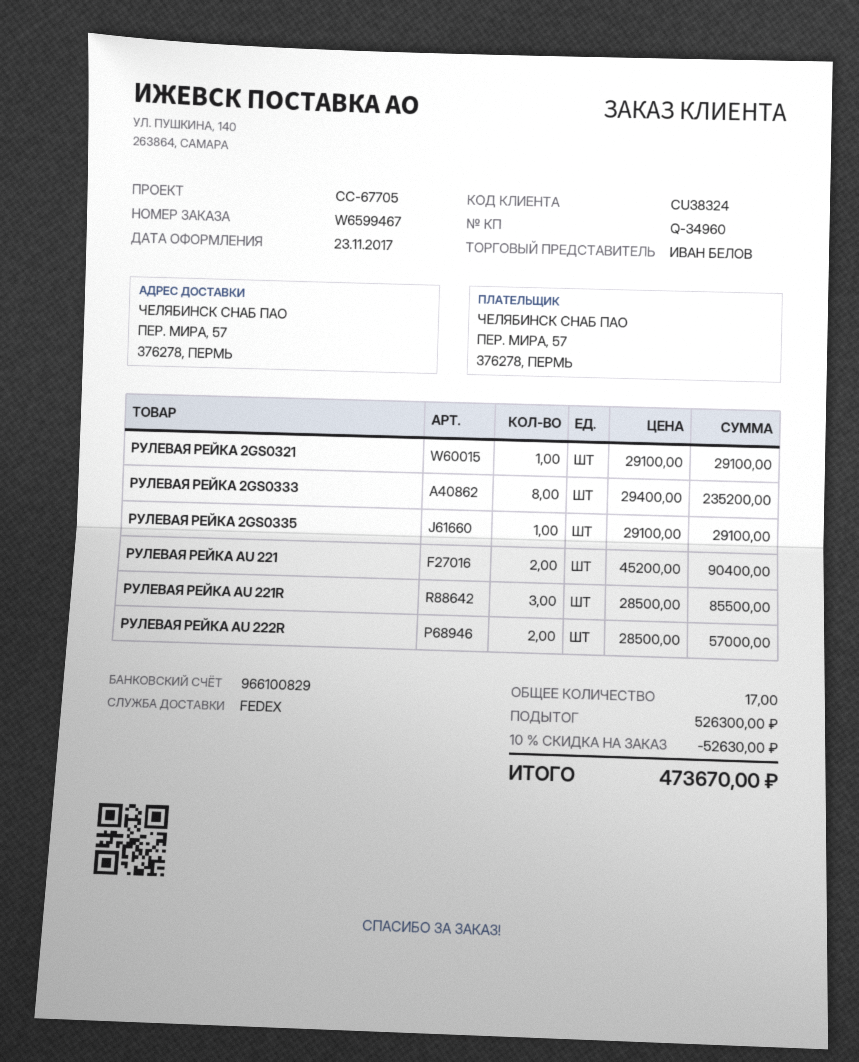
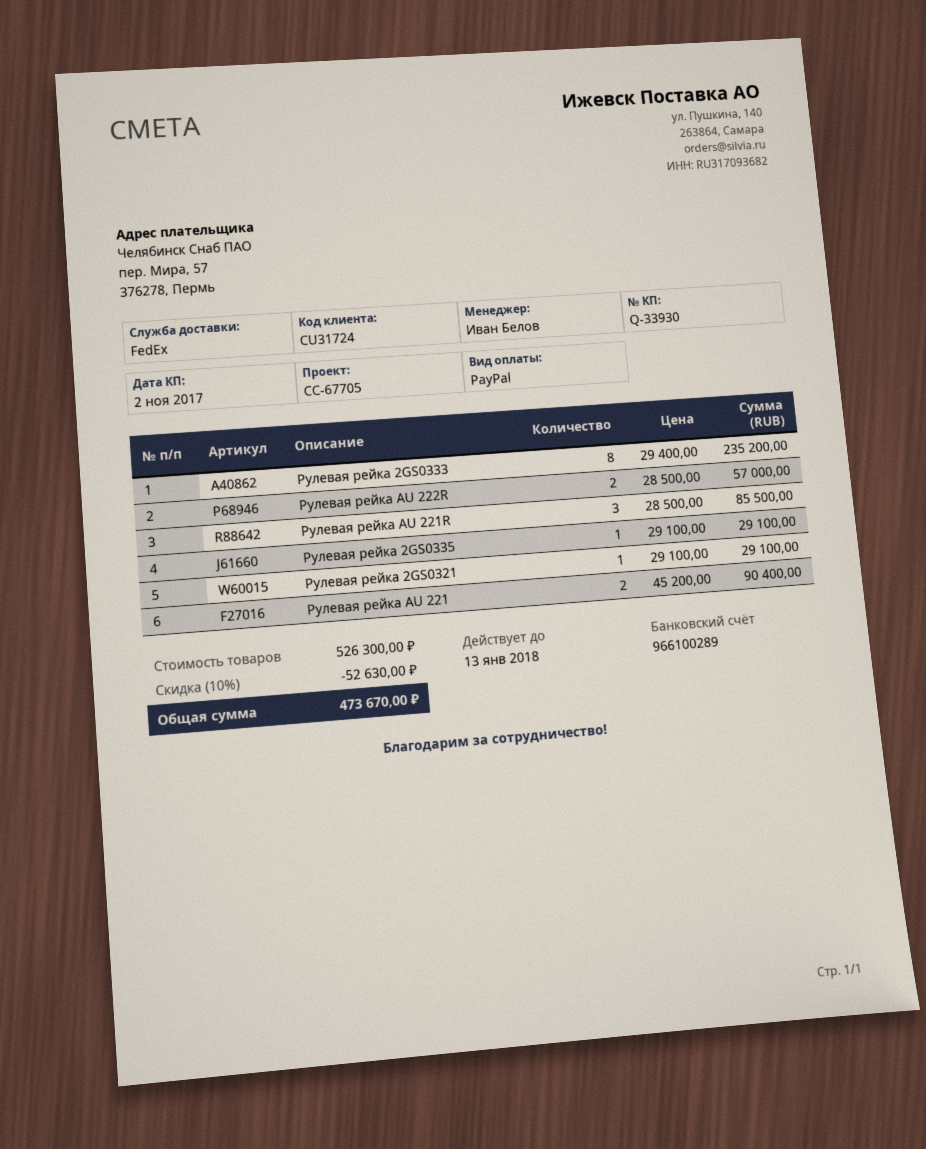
quote number: Q-34960 -> Q-33930
customer number: CU38324 -> CU31724
bank account: 966100829 -> 966100289

